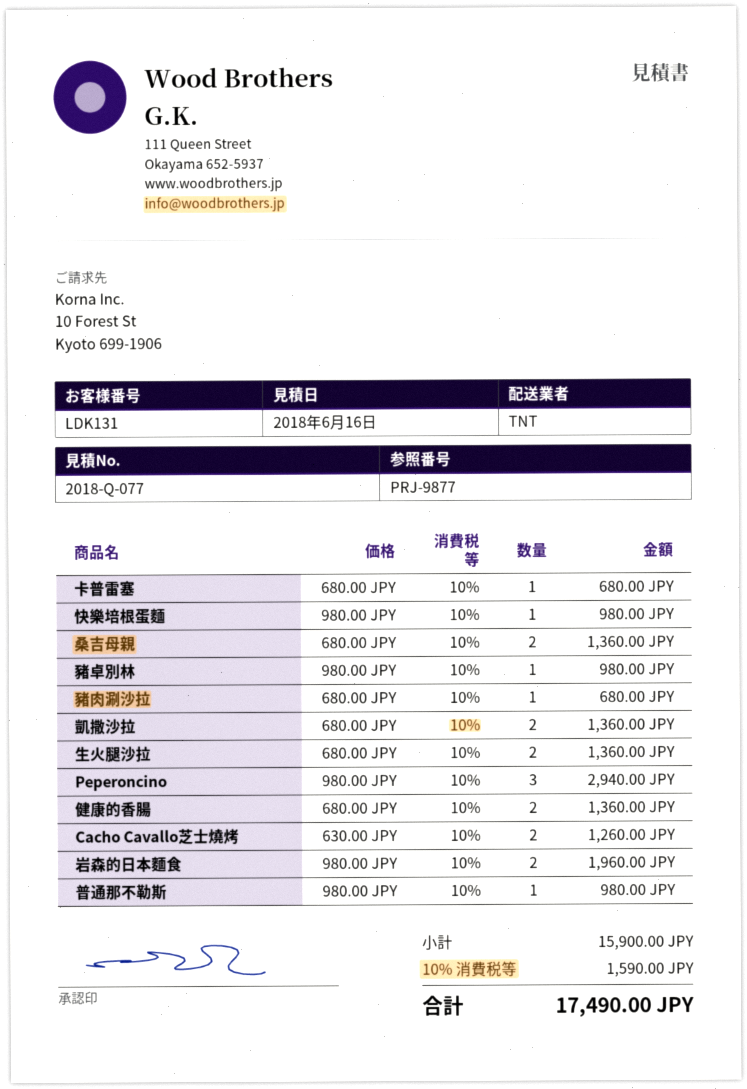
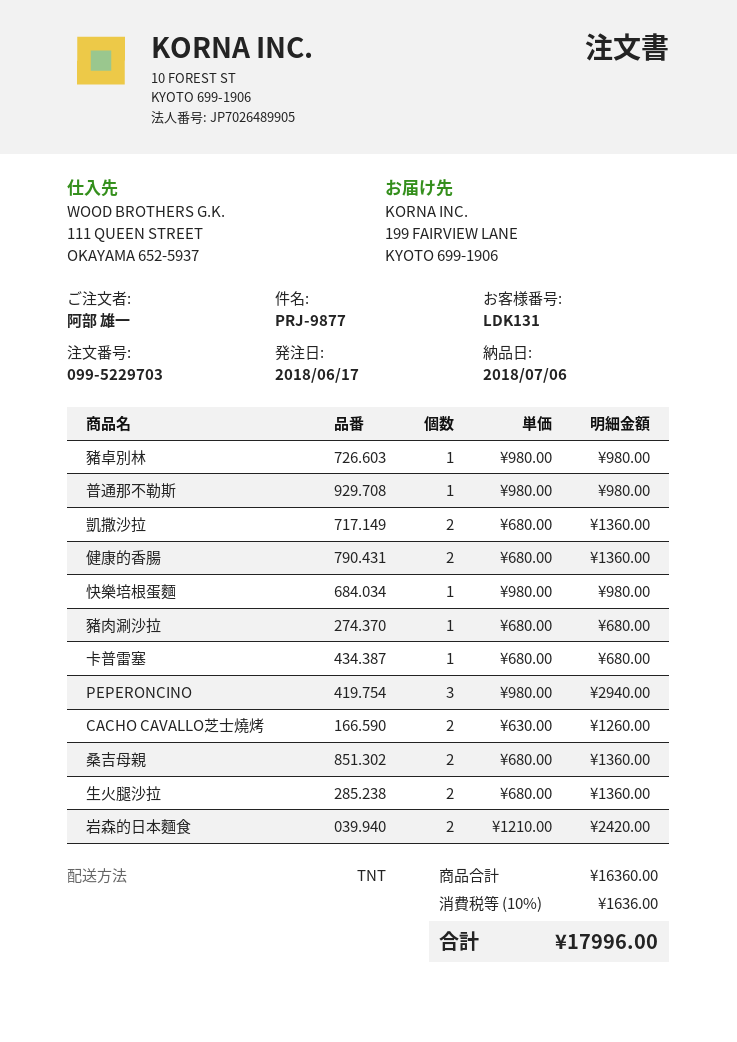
岩森的日本麵食: 2 x 980.00 = 1960.00 -> 2 x 1210.00 = 2420.00
subtotal: 15900.00 -> 16360.00
tax: 10% = 1590.00 -> 10% = 1636.00
total: 17490.00 -> 17996.00

